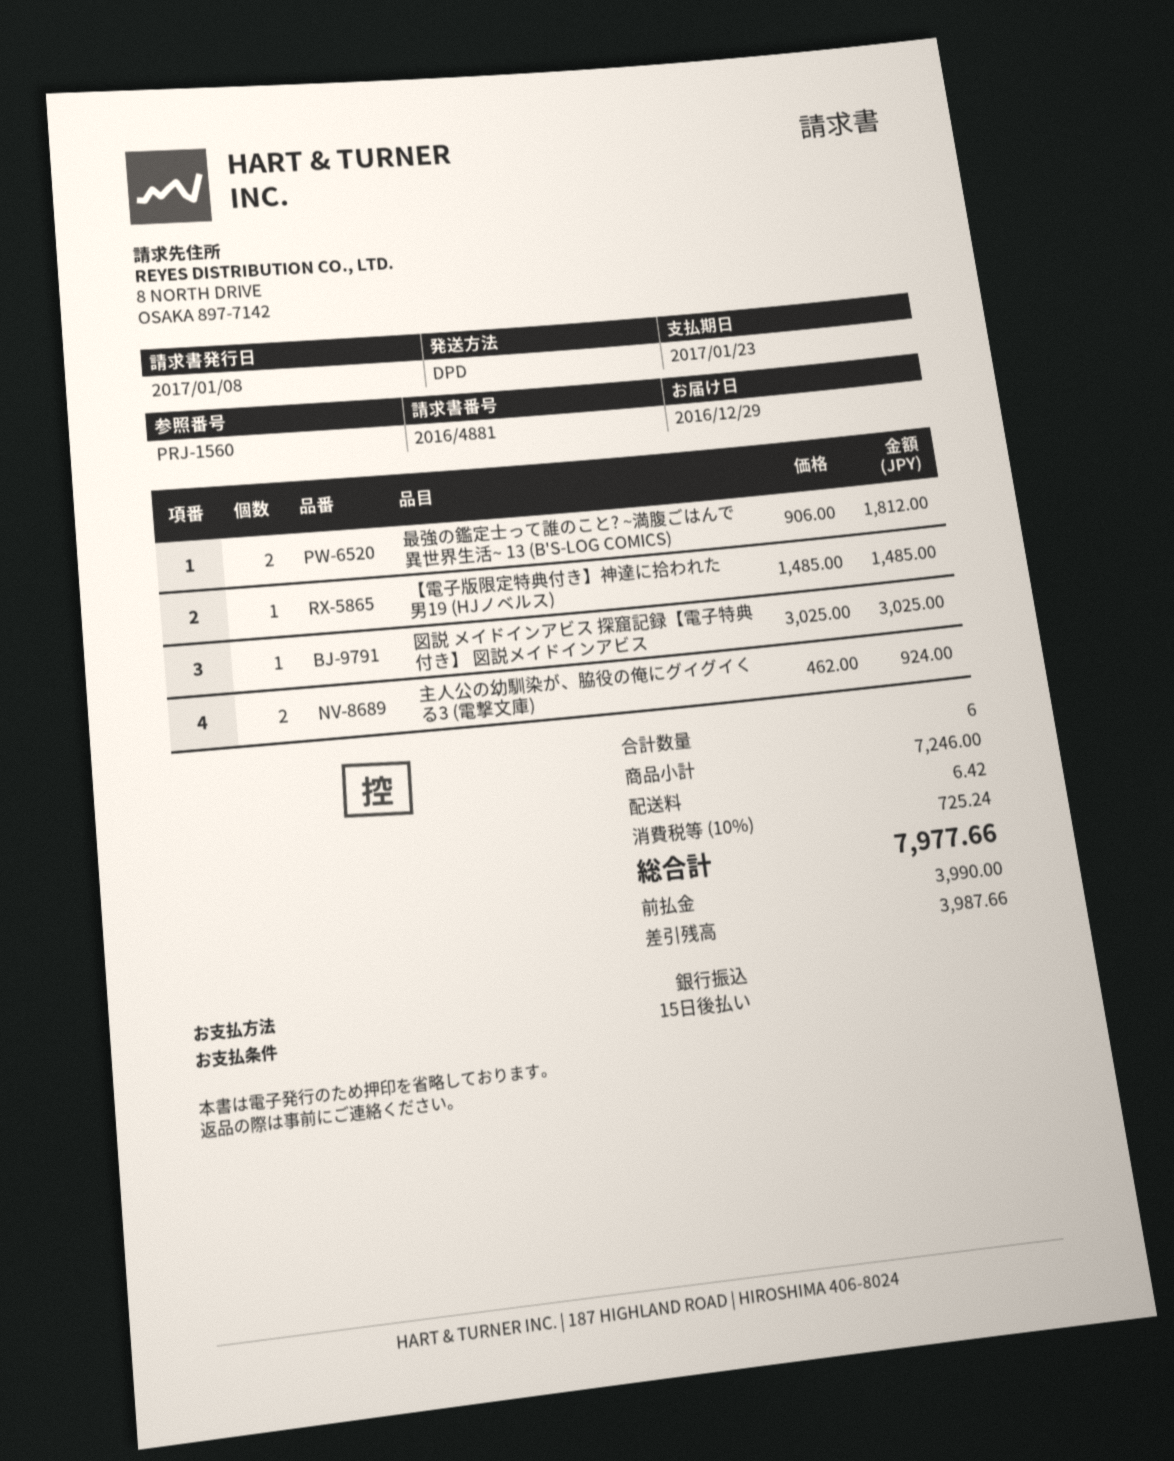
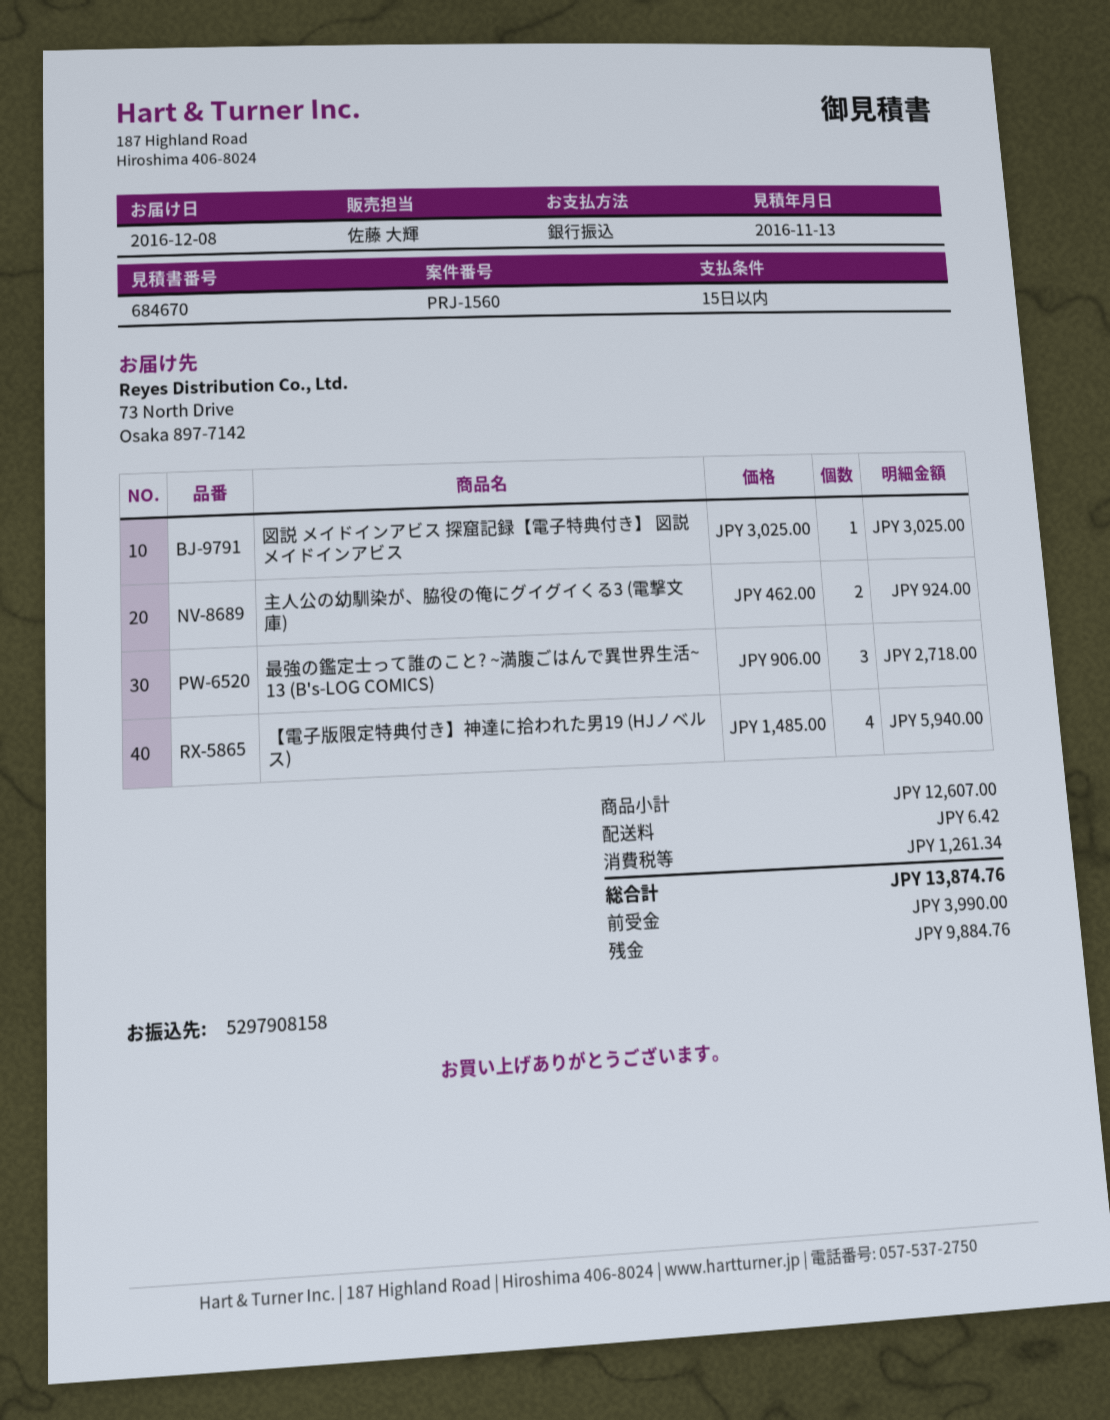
delivery date: 2016-12-29 -> 2016-12-08
最強の鑑定士って誰のこと? ~満腹ごはんで異世界生活~ 13 (B'S-LOG COMICS): 2 x 906.00 = 1812.00 -> 3 x 906.00 = 2718.00
【電子版限定特典付き】神達に拾われた男19 (HJノベルス): 1 x 1485.00 = 1485.00 -> 4 x 1485.00 = 5940.00
subtotal: 7246.00 -> 12607.00
tax: 725.24 -> 1261.34
total: 7977.66 -> 13874.76
balance: 3987.66 -> 9884.76

